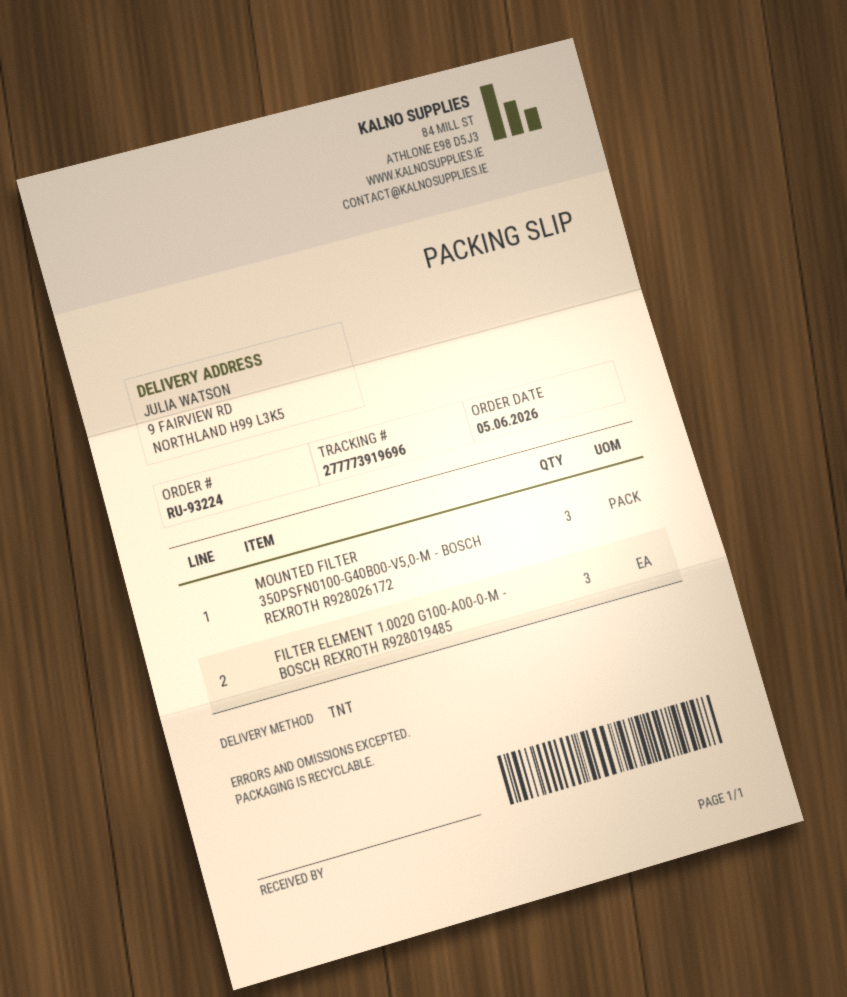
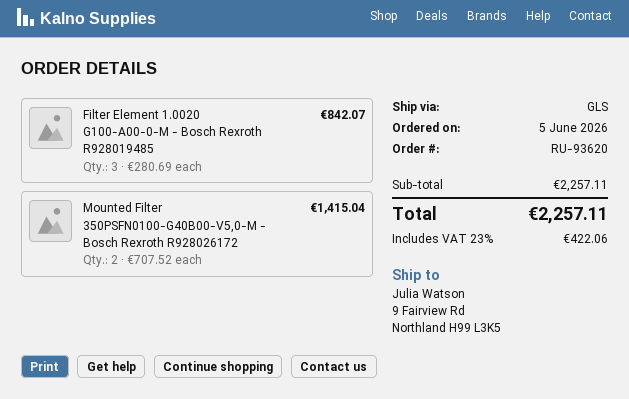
order number: RU-93224 -> RU-93620
shipping method: TNT -> GLS
MOUNTED FILTER 350PSFN0100-G40B00-V5,0-M - BOSCH REXROTH R928026172: 3 -> 2

